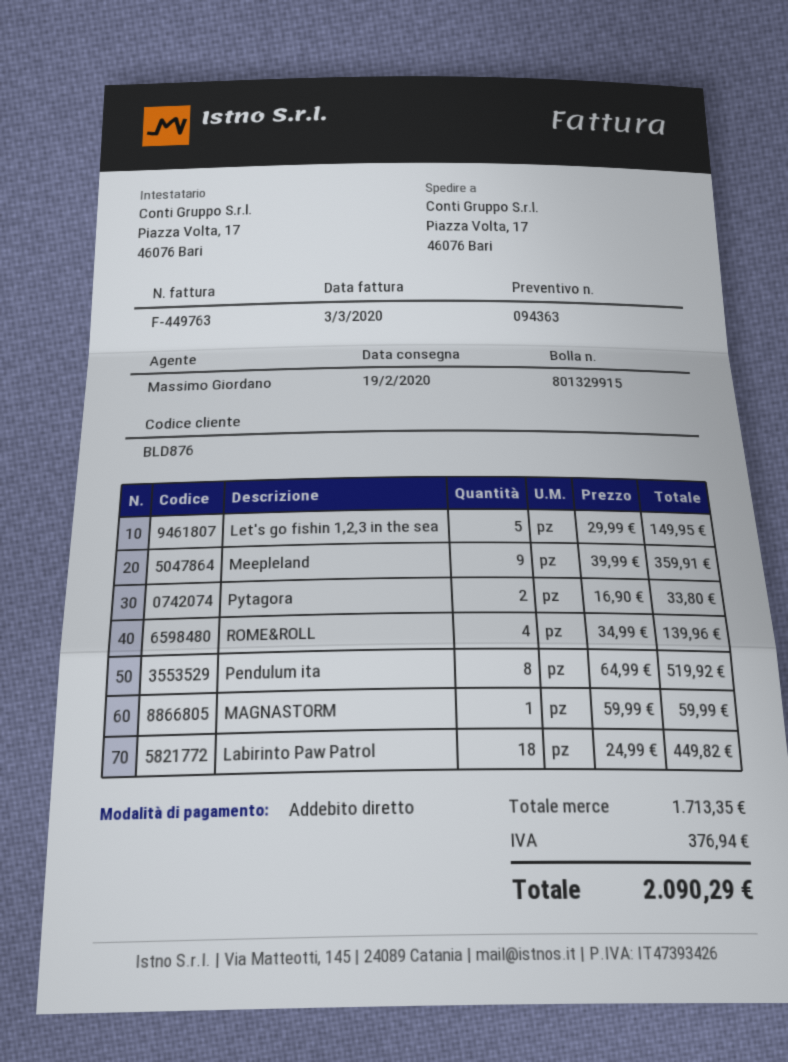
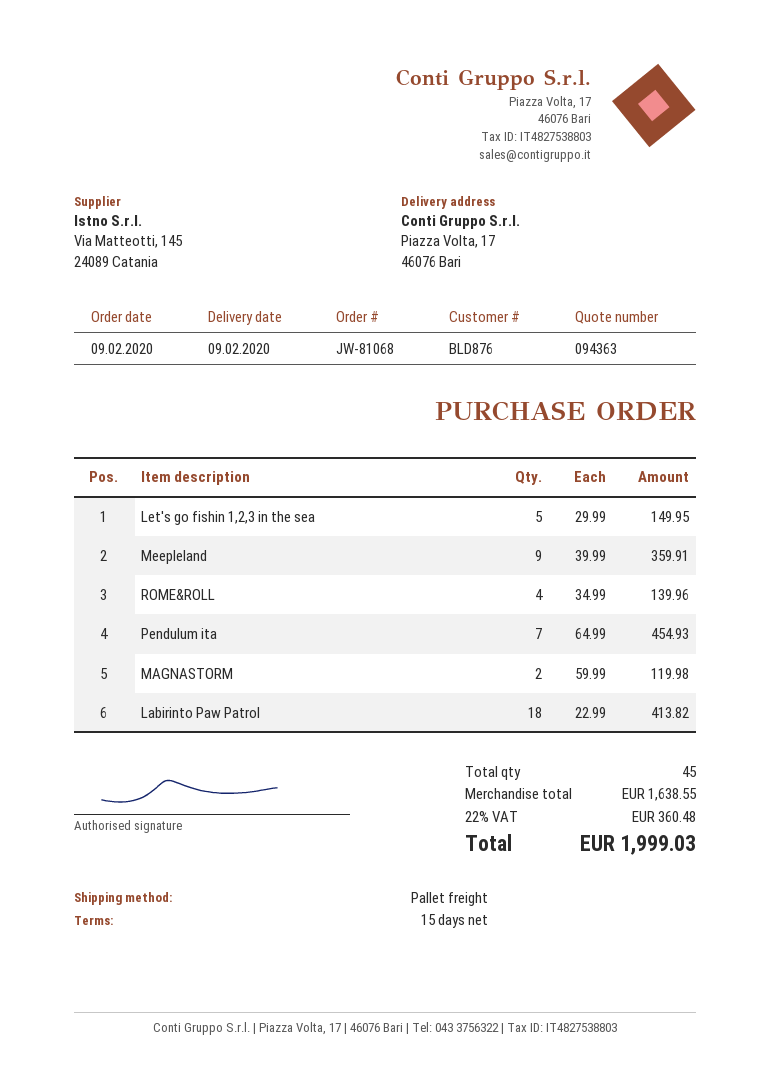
delivery date: 2020-02-19 -> 2020-02-09
Pytagora: 2 x 16.90 = 33.80 -> none
Pendulum ita: 8 x 64.99 = 519.92 -> 7 x 64.99 = 454.93
MAGNASTORM: 1 x 59.99 = 59.99 -> 2 x 59.99 = 119.98
Labirinto Paw Patrol: 18 x 24.99 = 449.82 -> 18 x 22.99 = 413.82
subtotal: 1713.35 -> 1638.55
tax: 376.94 -> 360.48
total: 2090.29 -> 1999.03

